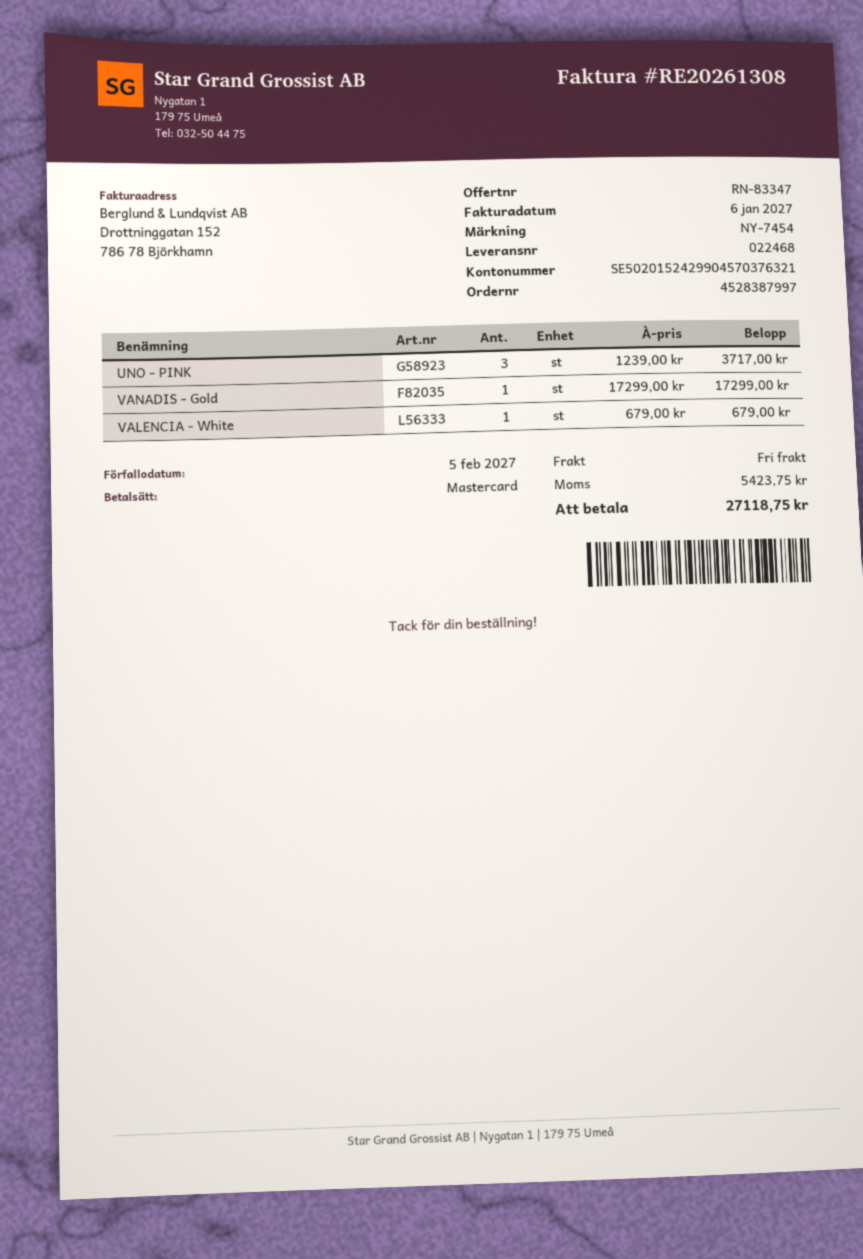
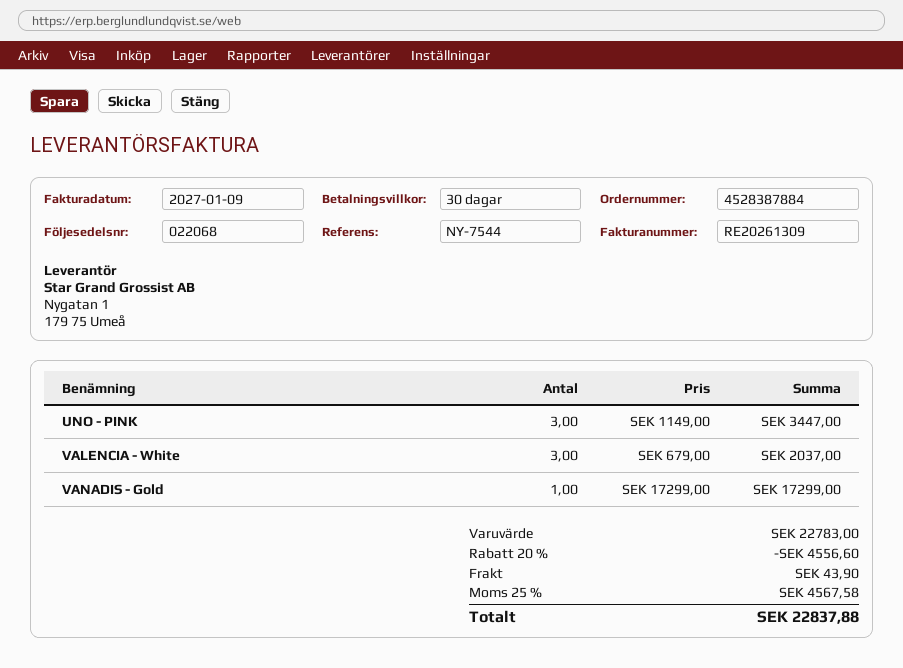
order number: 4528387997 -> 4528387884
delivery note number: 022468 -> 022068
invoice number: RE20261308 -> RE20261309
invoice date: 2027-01-06 -> 2027-01-09
reference: NY-7454 -> NY-7544
UNO - PINK: 3 x 1239.00 = 3717.00 -> 3 x 1149.00 = 3447.00
VALENCIA - White: 1 x 679.00 = 679.00 -> 3 x 679.00 = 2037.00
discount: none -> 20% = 4556.60
shipping: 0.00 -> 43.90
tax: 5423.75 -> 4567.58
total: 27118.75 -> 22837.88

